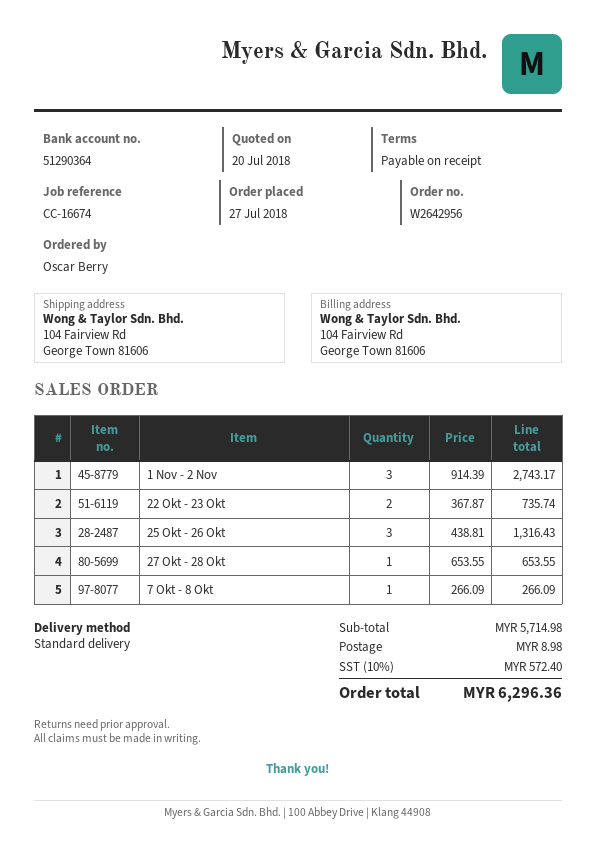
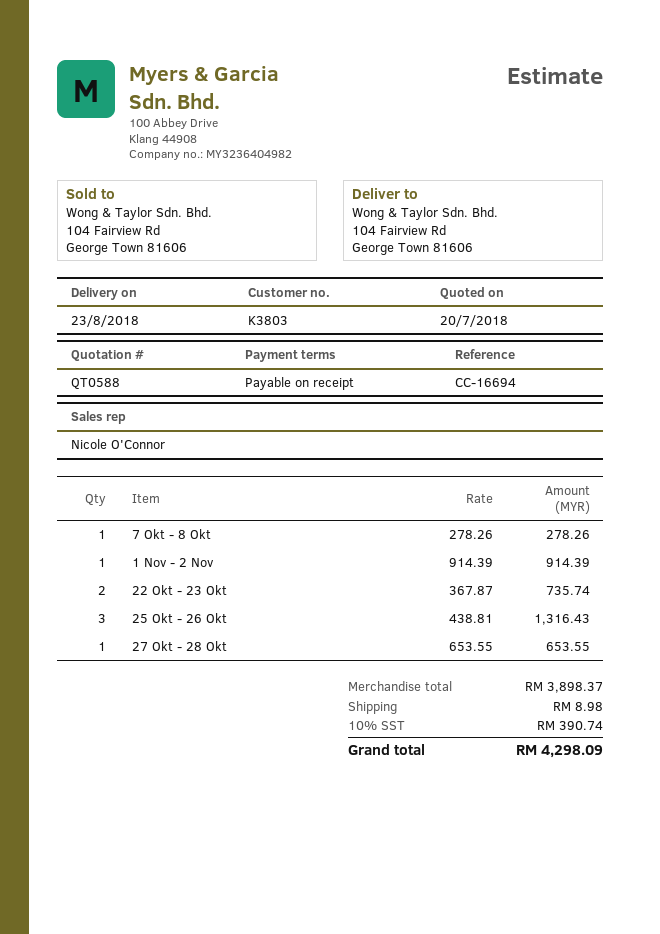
reference: CC-16674 -> CC-16694
1 Nov - 2 Nov: 3 x 914.39 = 2743.17 -> 1 x 914.39 = 914.39
7 Okt - 8 Okt: 1 x 266.09 = 266.09 -> 1 x 278.26 = 278.26
subtotal: 5714.98 -> 3898.37
tax: 10% = 572.40 -> 10% = 390.74
total: 6296.36 -> 4298.09

